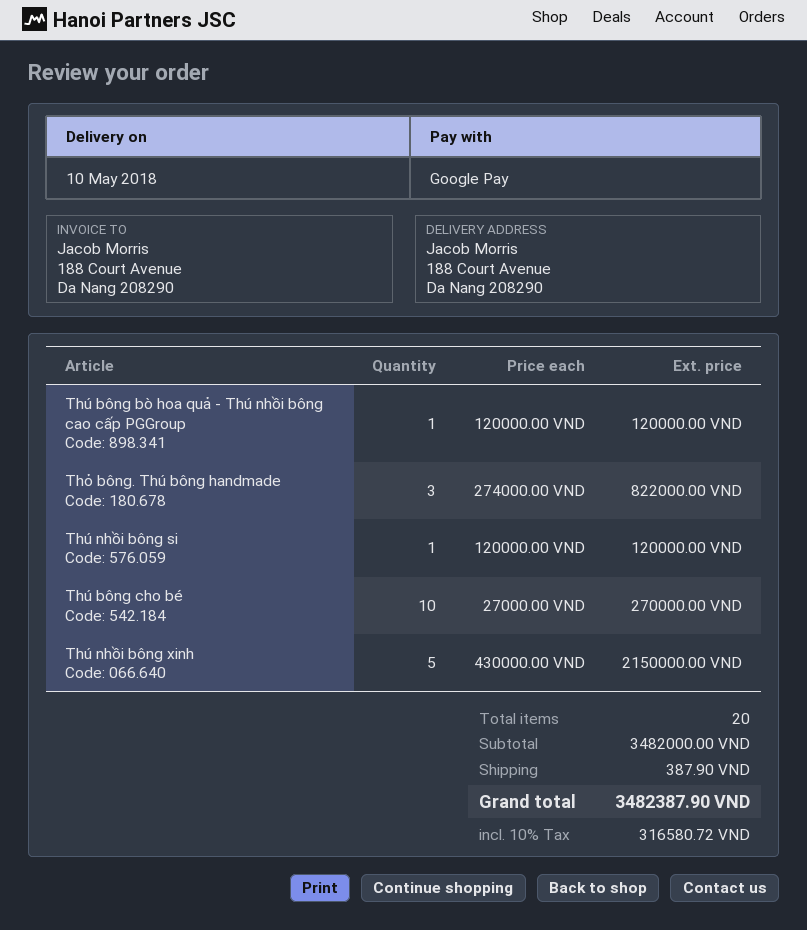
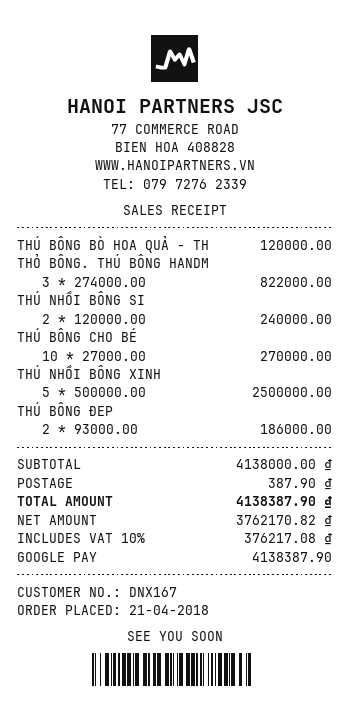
Thú nhồi bông si: 1 x 120000.00 = 120000.00 -> 2 x 120000.00 = 240000.00
Thú nhồi bông xinh: 5 x 430000.00 = 2150000.00 -> 5 x 500000.00 = 2500000.00
THÚ BÔNG ĐEP: none -> 2 x 93000.00 = 186000.00
subtotal: 3482000.00 -> 4138000.00
tax: 10% = 316580.72 -> 10% = 376217.08
total: 3482387.90 -> 4138387.90

